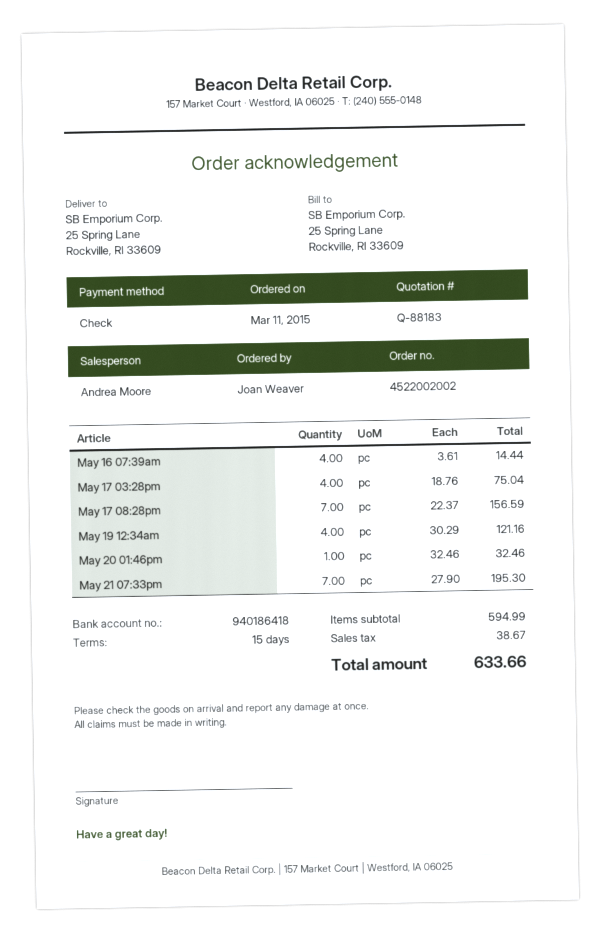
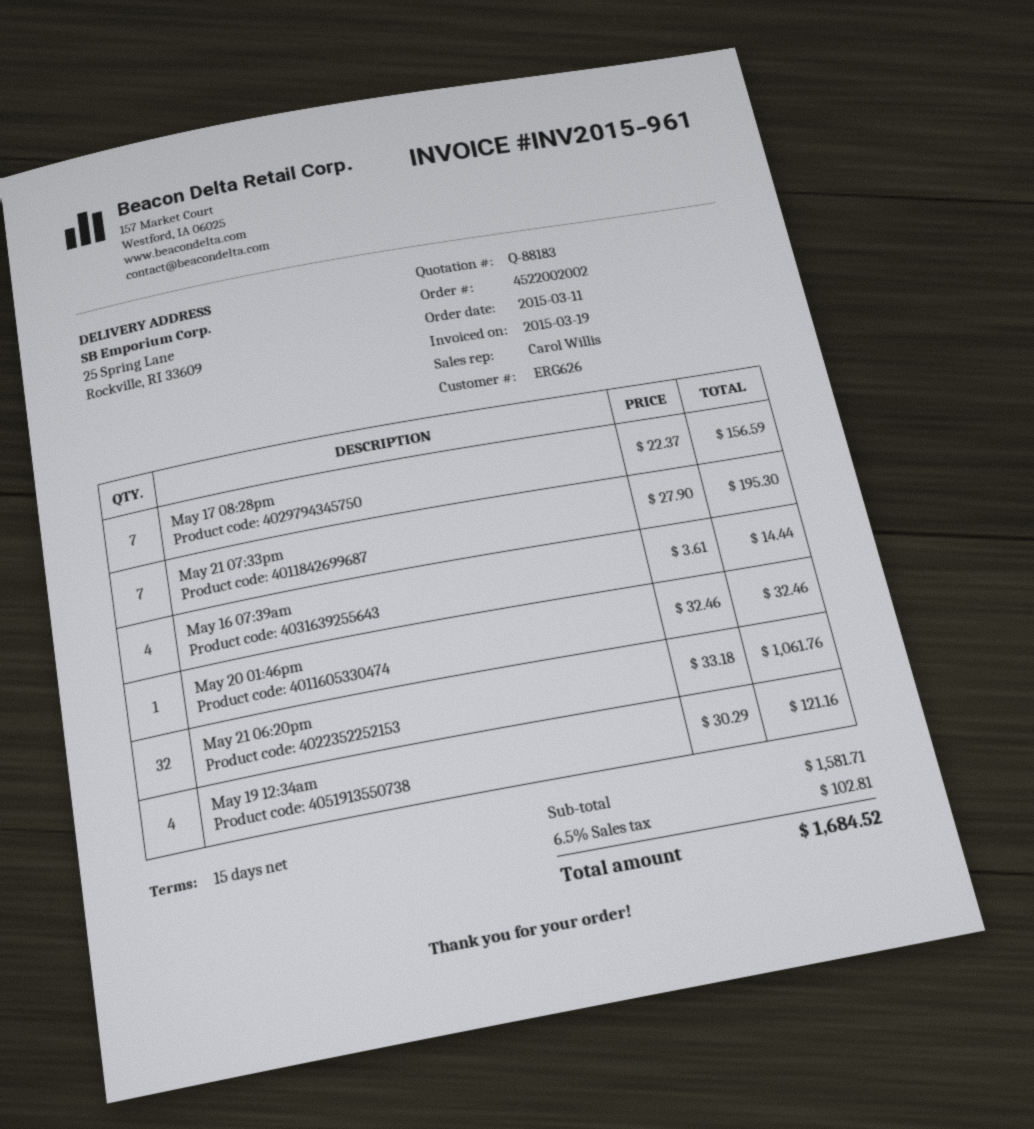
sales rep: Andrea Moore -> Carol Willis
May 17 03:28pm: 4 x 18.76 = 75.04 -> none
May 21 06:20pm: none -> 32 x 33.18 = 1061.76
subtotal: 594.99 -> 1581.71
tax: 38.67 -> 102.81
total: 633.66 -> 1684.52

